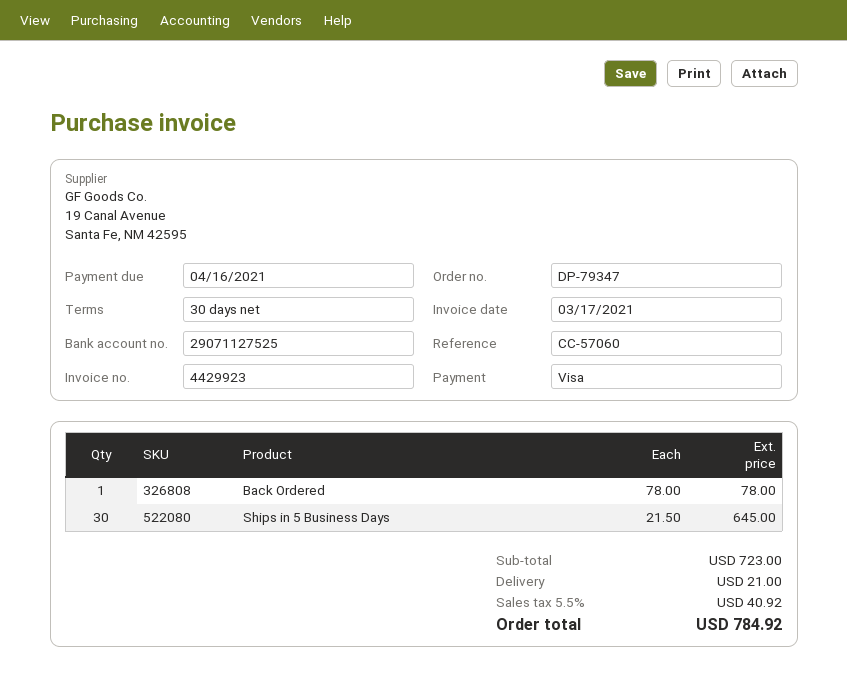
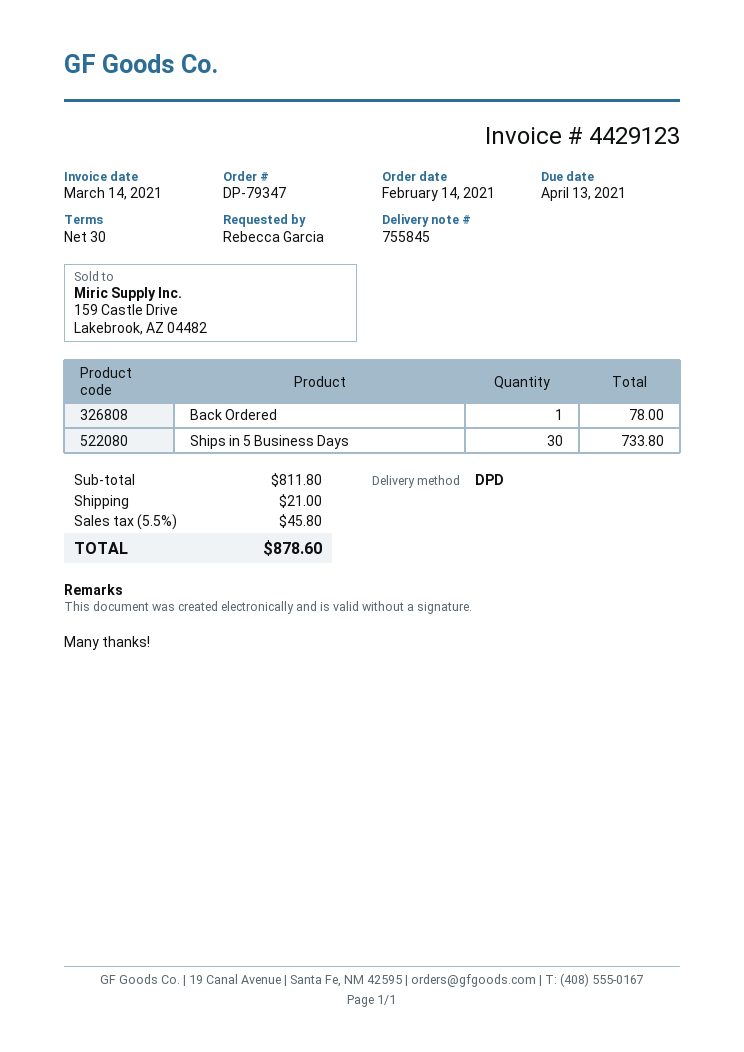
invoice number: 4429923 -> 4429123
invoice date: 2021-03-17 -> 2021-03-14
due date: 2021-04-16 -> 2021-04-13
Ships in 5 Business Days: 30 for 645.00 -> 30 for 733.80
subtotal: 723.00 -> 811.80
tax: 5.5% = 40.92 -> 5.5% = 45.80
total: 784.92 -> 878.60

